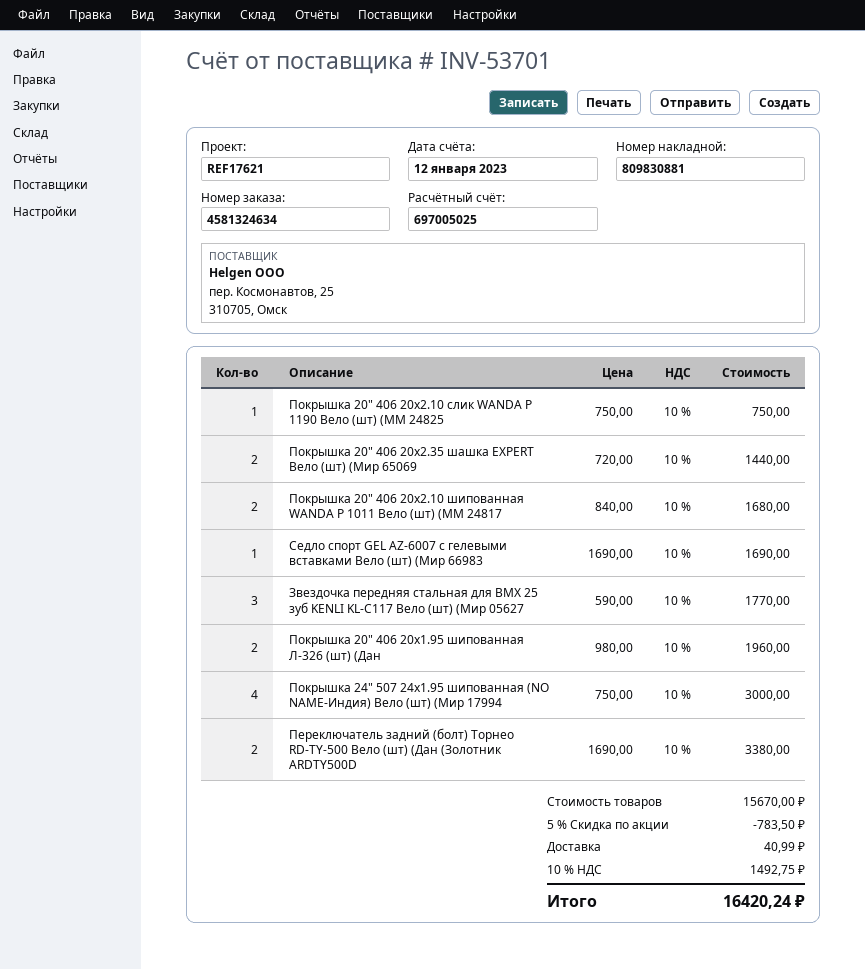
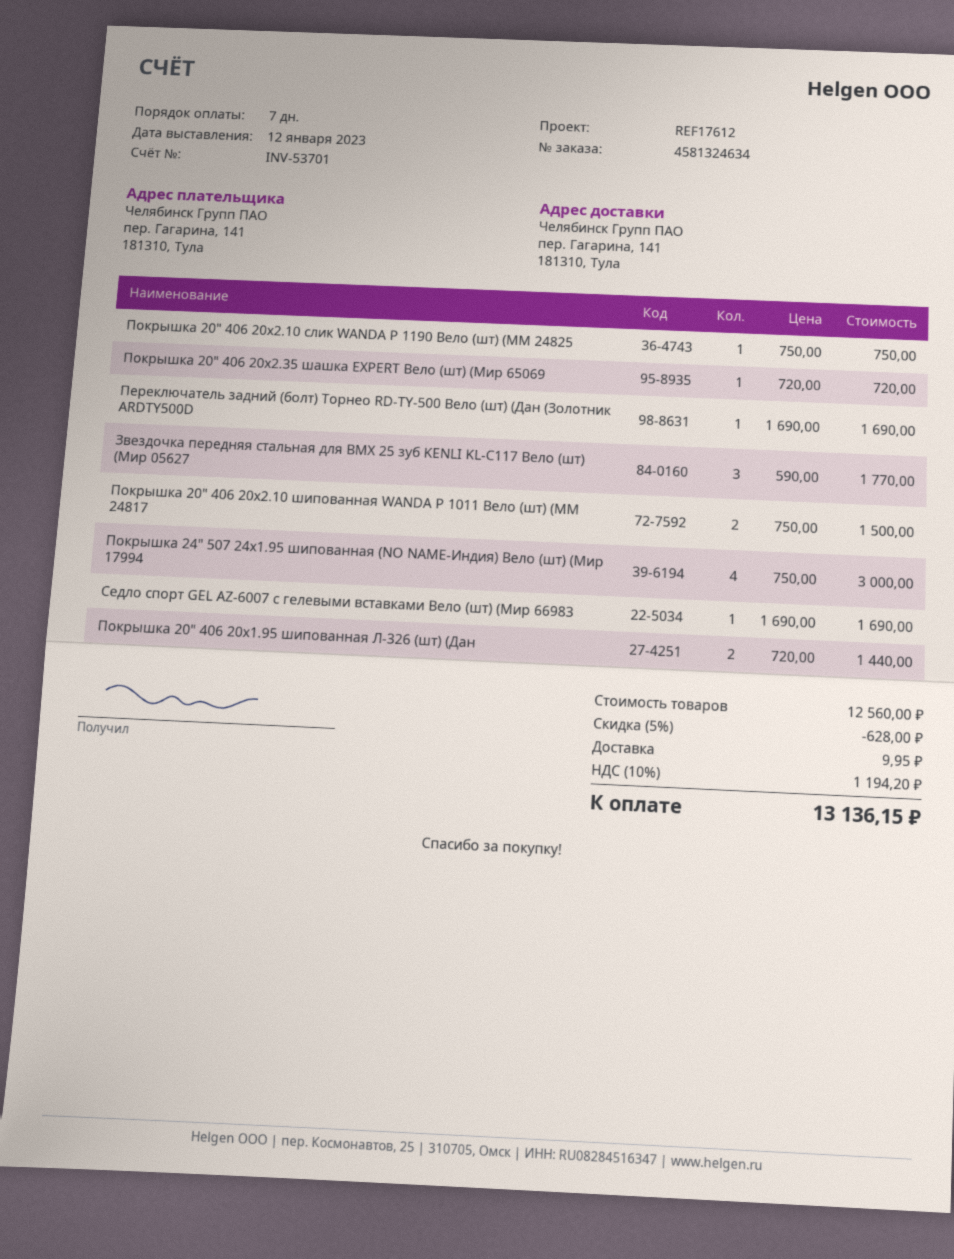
reference: REF17621 -> REF17612
Покрышка 20" 406 20х2.35 шашка EXPERT Вело (шт) (Мир 65069: 2 x 720.00 = 1440.00 -> 1 x 720.00 = 720.00
Покрышка 20" 406 20х2.10 шипованная WANDA P 1011 Вело (шт) (MM 24817: 2 x 840.00 = 1680.00 -> 2 x 750.00 = 1500.00
Покрышка 20" 406 20х1.95 шипованная Л-326 (шт) (Дан: 2 x 980.00 = 1960.00 -> 2 x 720.00 = 1440.00
Переключатель задний (болт) Торнео RD-ТY-500 Вело (шт) (Дан (Золотник ARDTY500D: 2 x 1690.00 = 3380.00 -> 1 x 1690.00 = 1690.00
subtotal: 15670.00 -> 12560.00
discount: 5% = 783.50 -> 5% = 628.00
shipping: 40.99 -> 9.95
tax: 10% = 1492.75 -> 10% = 1194.20
total: 16420.24 -> 13136.15

